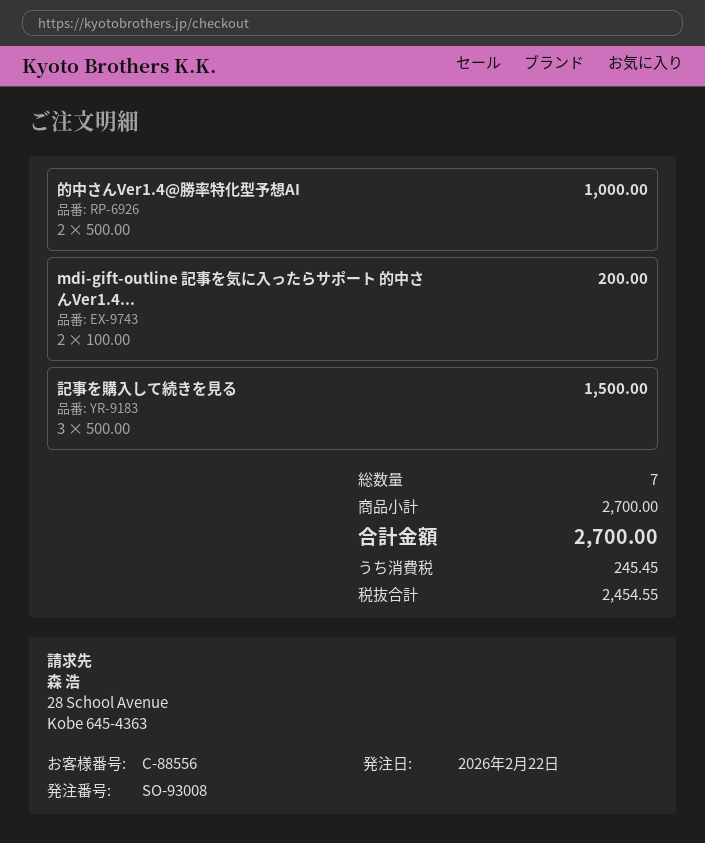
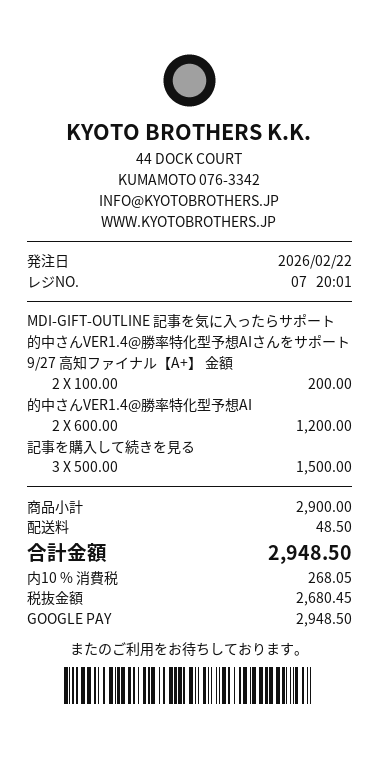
的中さんVer1.4@勝率特化型予想AI: 2 x 500.00 = 1000.00 -> 2 x 600.00 = 1200.00
subtotal: 2700.00 -> 2900.00
shipping: none -> 48.50
net: 2454.55 -> 2680.45
tax: 245.45 -> 268.05
total: 2700.00 -> 2948.50

